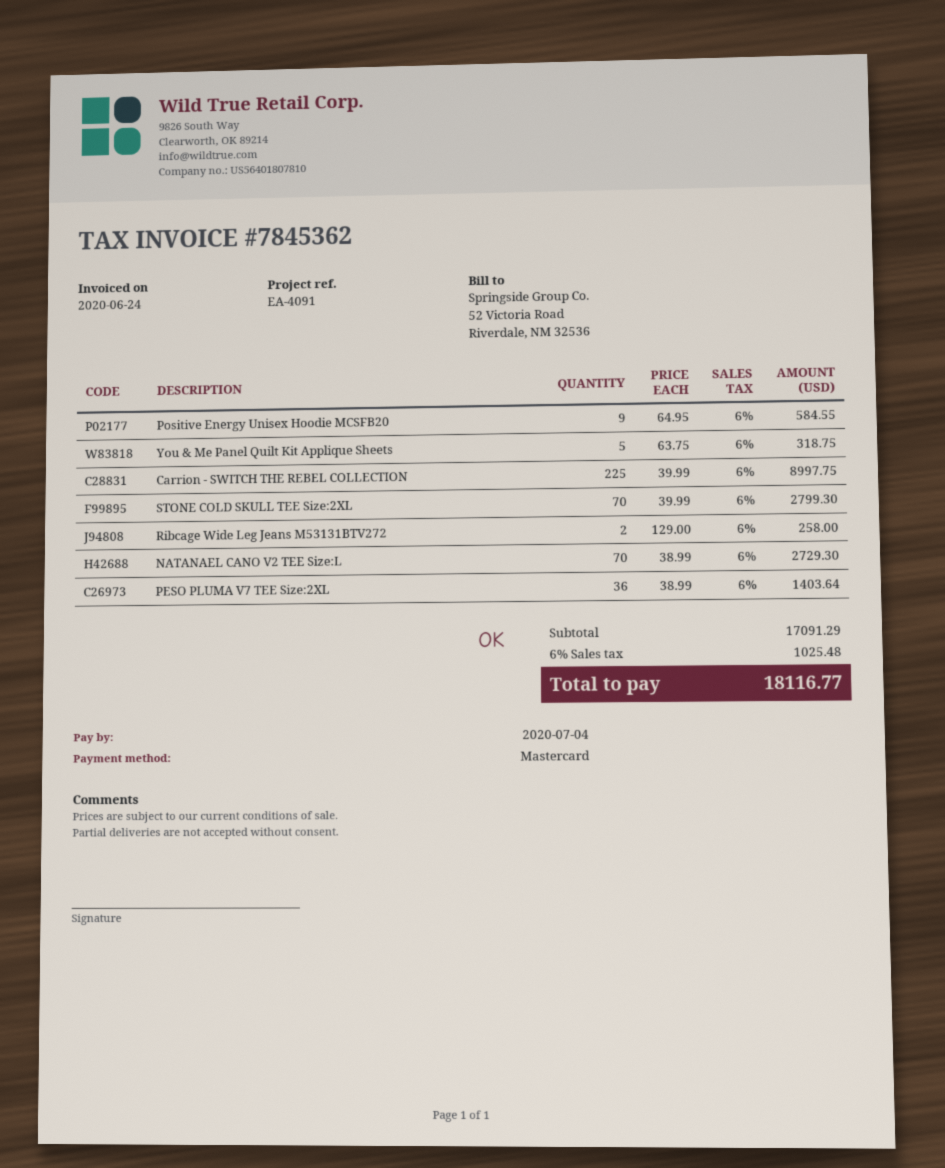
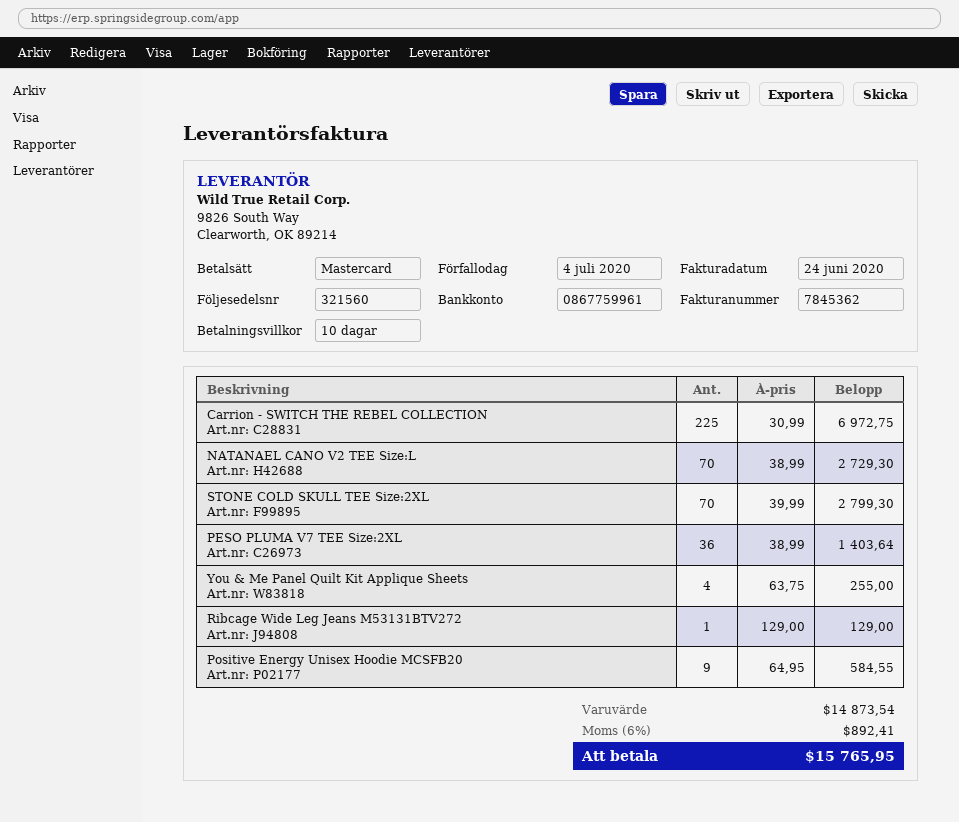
You & Me Panel Quilt Kit Applique Sheets: 5 x 63.75 = 318.75 -> 4 x 63.75 = 255.00
Carrion - SWITCH THE REBEL COLLECTION: 225 x 39.99 = 8997.75 -> 225 x 30.99 = 6972.75
Ribcage Wide Leg Jeans M53131BTV272: 2 x 129.00 = 258.00 -> 1 x 129.00 = 129.00
subtotal: 17091.29 -> 14873.54
tax: 6% = 1025.48 -> 6% = 892.41
total: 18116.77 -> 15765.95

